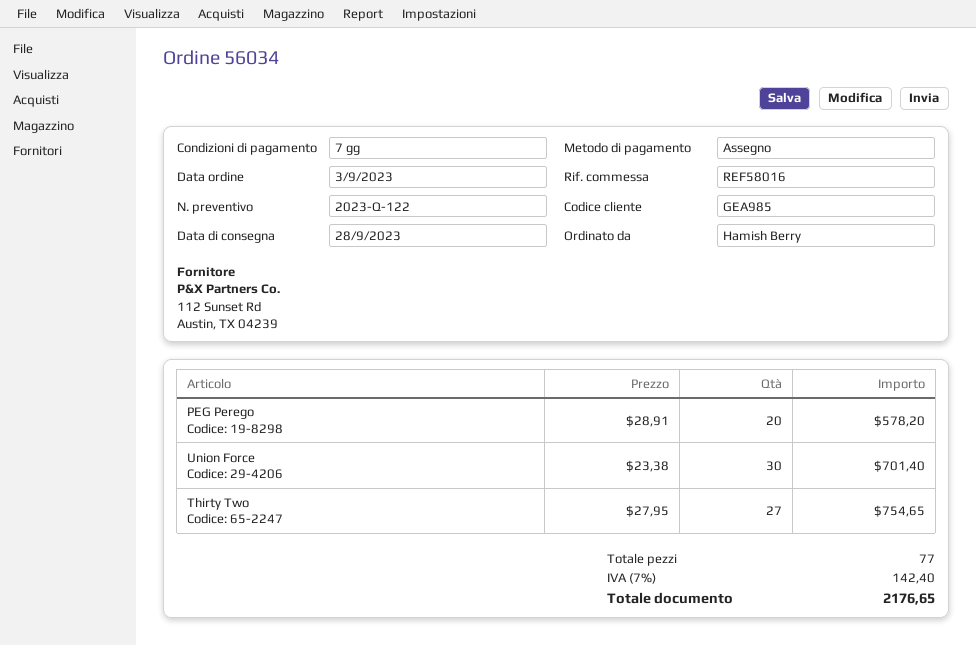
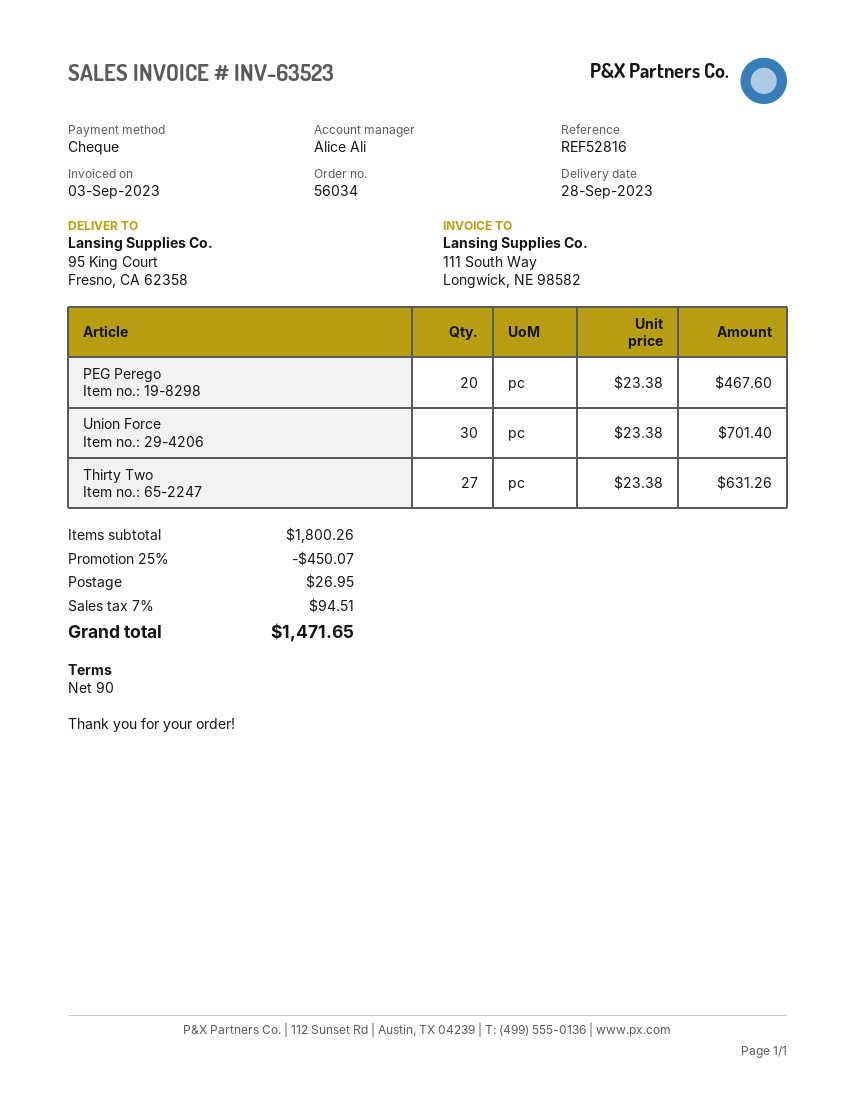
payment terms: 7 days -> 90 days
reference: REF58016 -> REF52816
PEG Perego: 20 x 28.91 = 578.20 -> 20 x 23.38 = 467.60
Thirty Two: 27 x 27.95 = 754.65 -> 27 x 23.38 = 631.26
discount: none -> 25% = 450.07
shipping: none -> 26.95
tax: 7% = 142.40 -> 7% = 94.51
total: 2176.65 -> 1471.65

